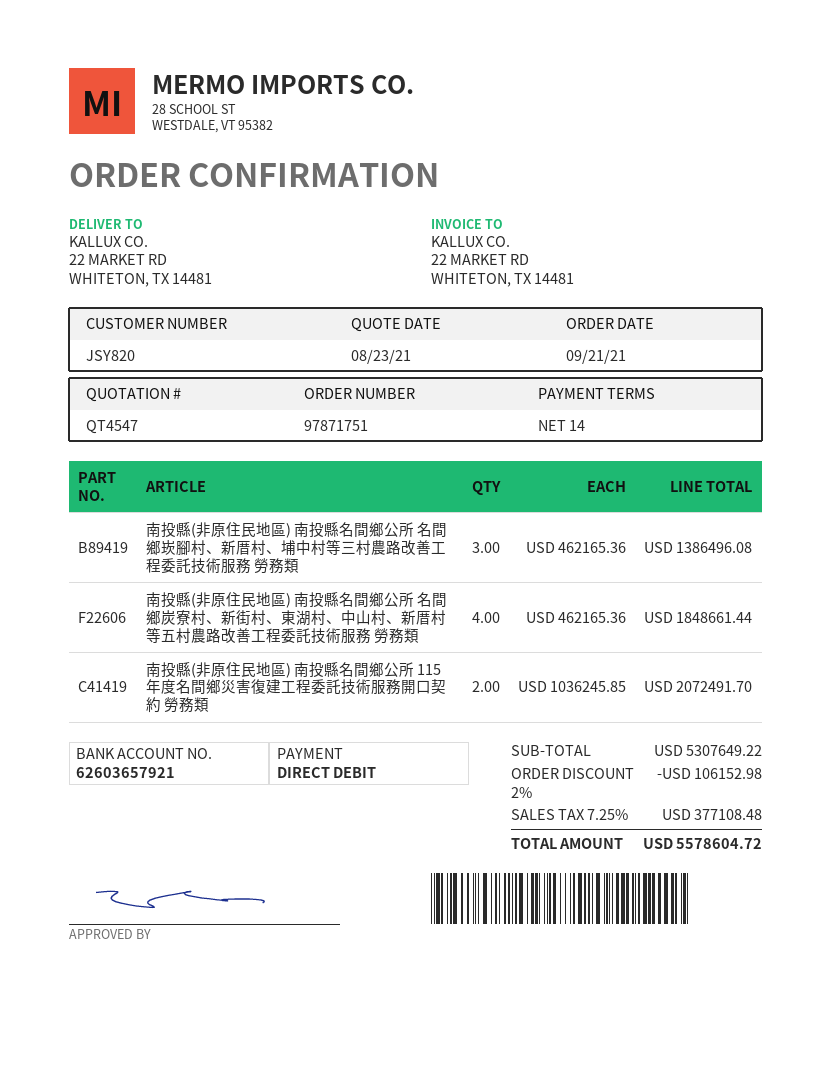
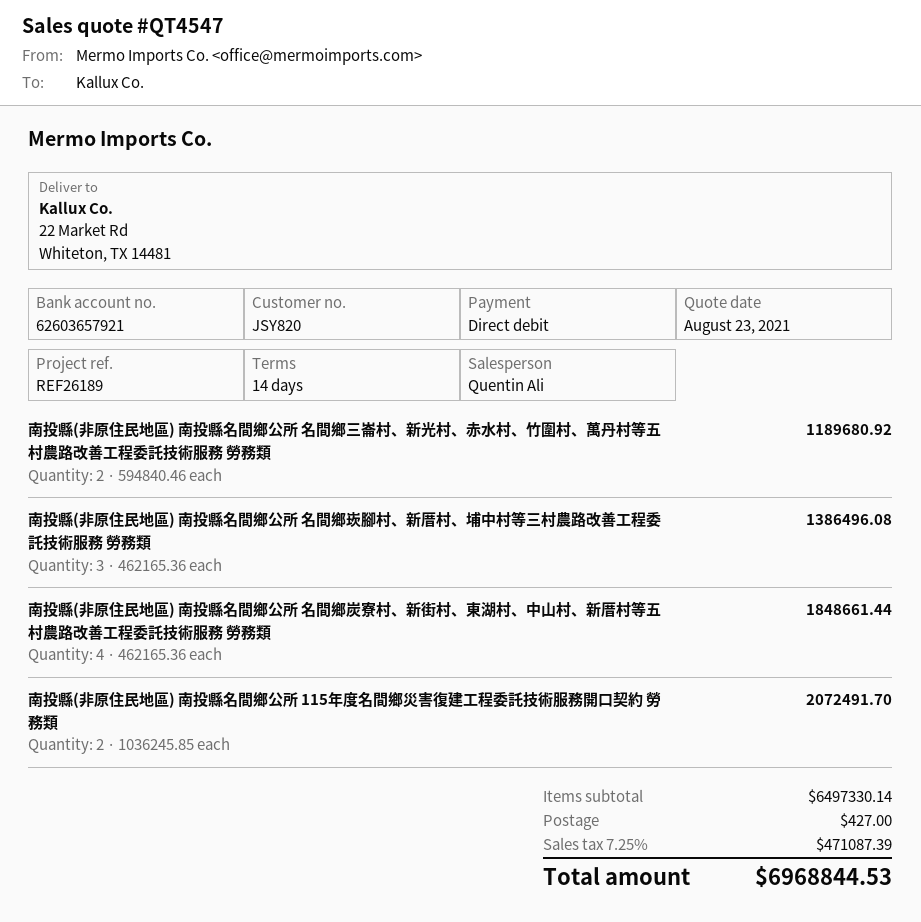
南投縣(非原住民地區) 南投縣名間鄉公所 名間鄉三崙村、新光村、赤水村、竹圍村、萬丹村等五村農路改善工程委託技術服務 勞務類: none -> 2 x 594840.46 = 1189680.92
subtotal: 5307649.22 -> 6497330.14
discount: 2% = 106152.98 -> none
shipping: none -> 427.00
tax: 7.25% = 377108.48 -> 7.25% = 471087.39
total: 5578604.72 -> 6968844.53

